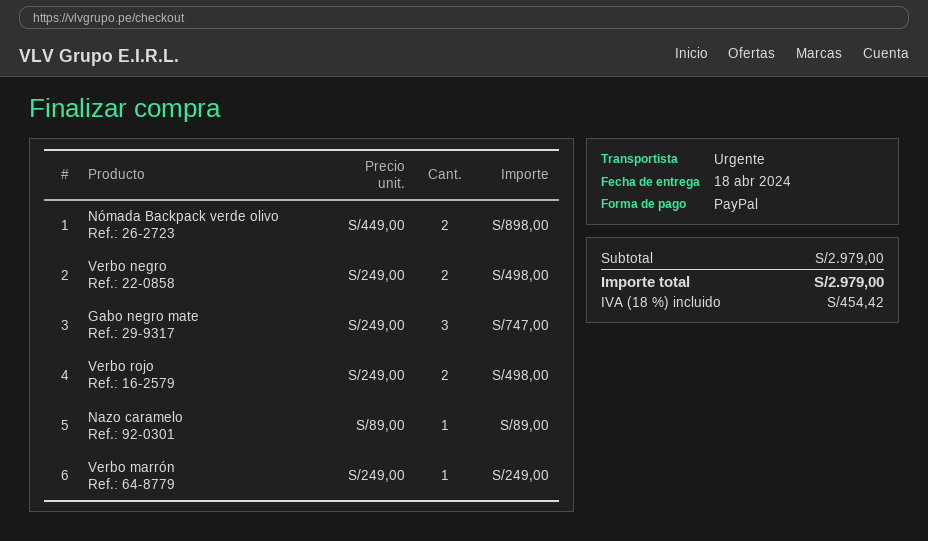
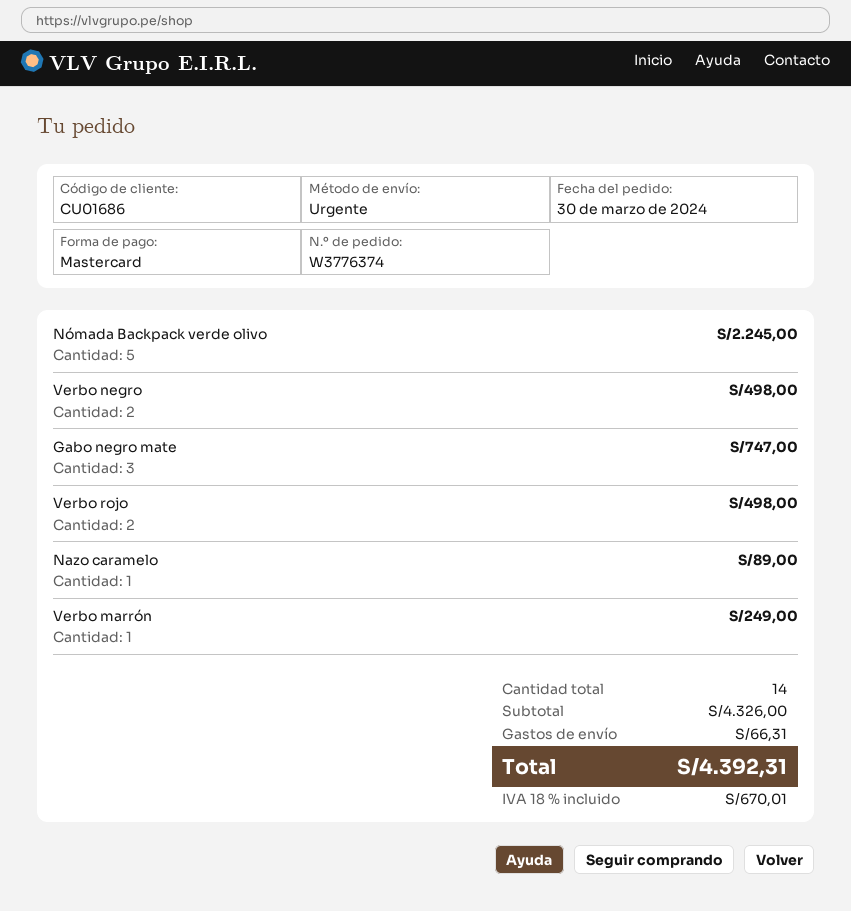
payment method: PayPal -> Mastercard
Nómada Backpack verde olivo: 2 for 898.00 -> 5 for 2245.00
subtotal: 2979.00 -> 4326.00
shipping: none -> 66.31
tax: 18% = 454.42 -> 18% = 670.01
total: 2979.00 -> 4392.31

